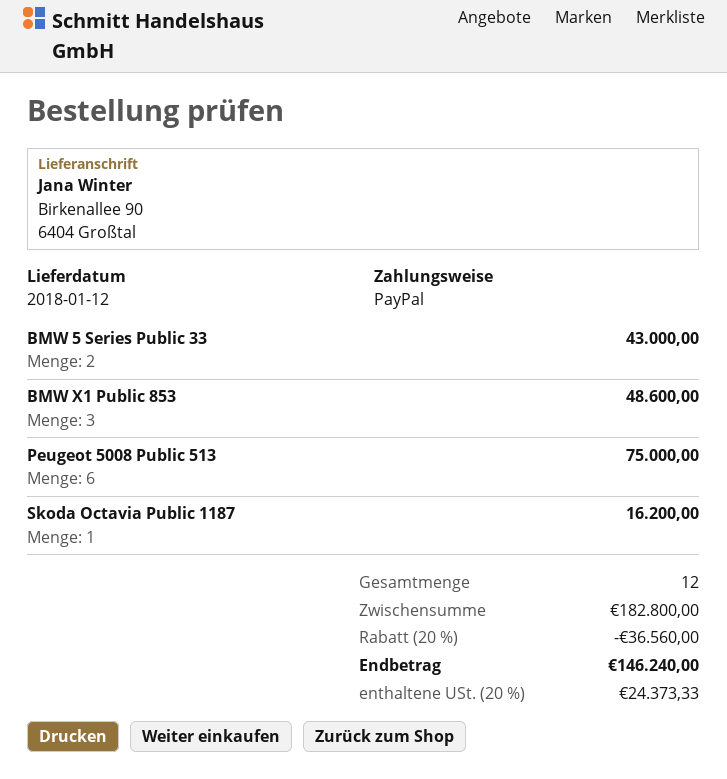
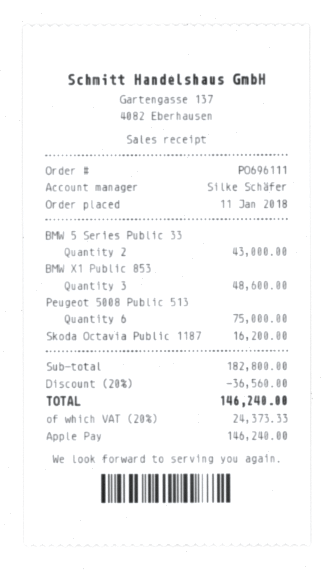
payment method: PayPal -> Apple Pay

